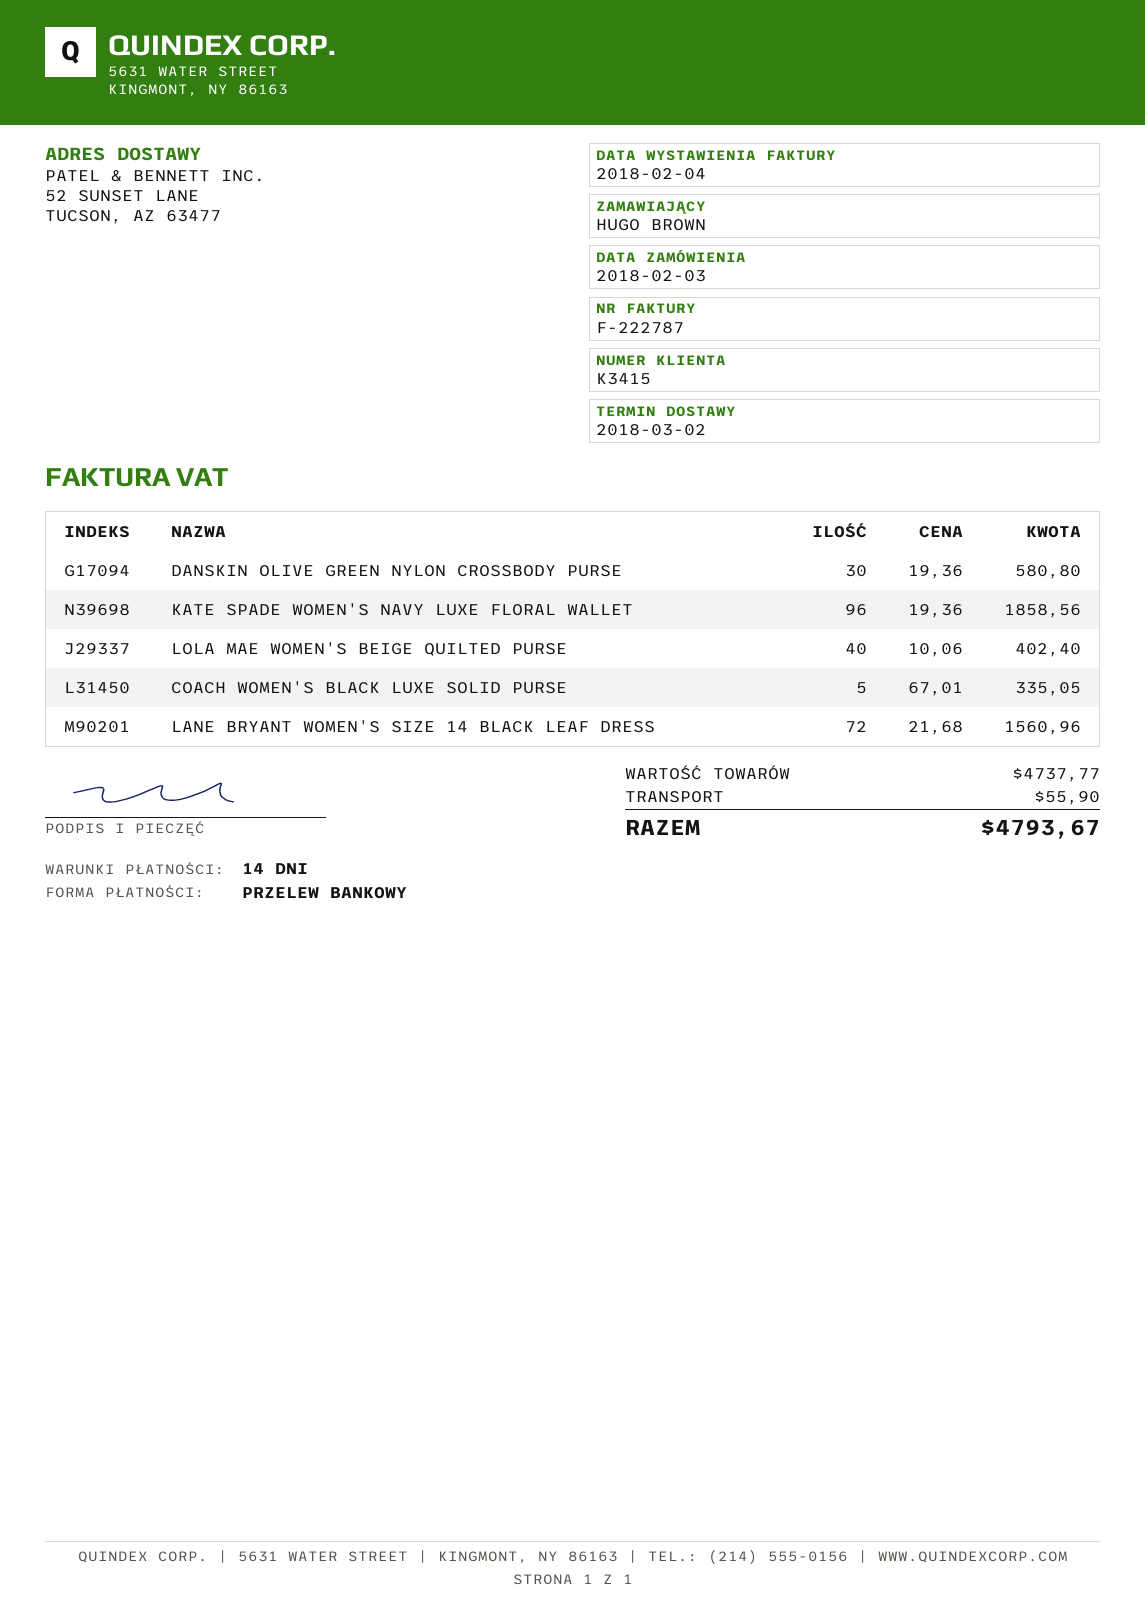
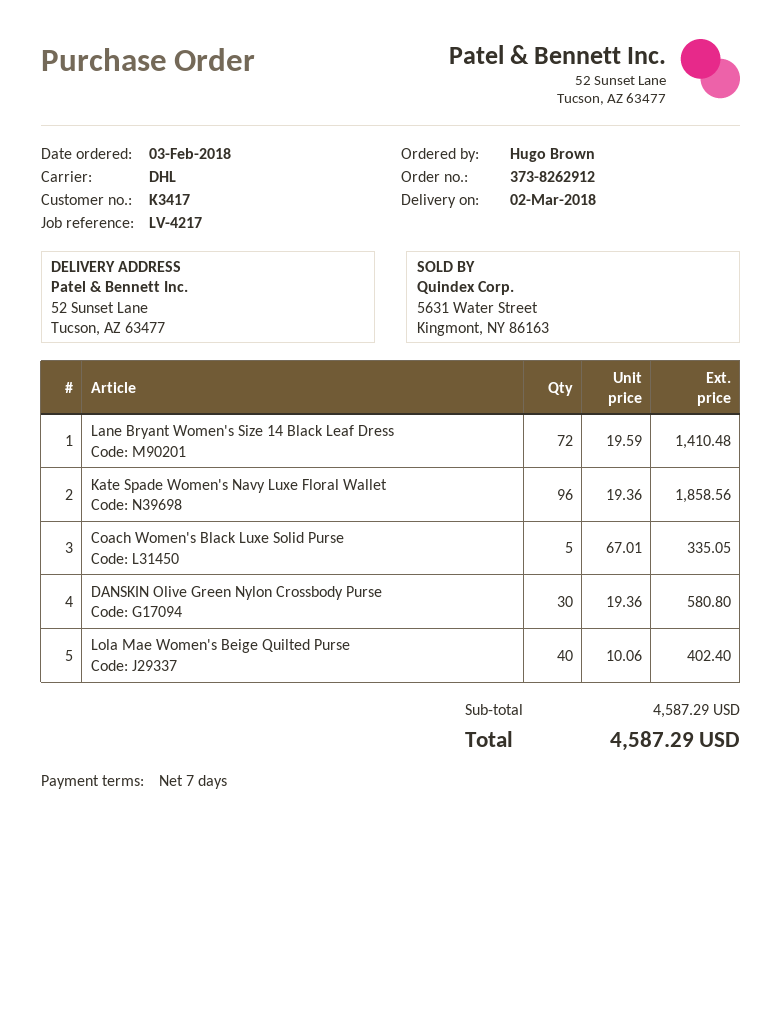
payment terms: 14 days -> 7 days
customer number: K3415 -> K3417
LANE BRYANT WOMEN'S SIZE 14 BLACK LEAF DRESS: 72 x 21.68 = 1560.96 -> 72 x 19.59 = 1410.48
subtotal: 4737.77 -> 4587.29
shipping: 55.90 -> none
total: 4793.67 -> 4587.29

